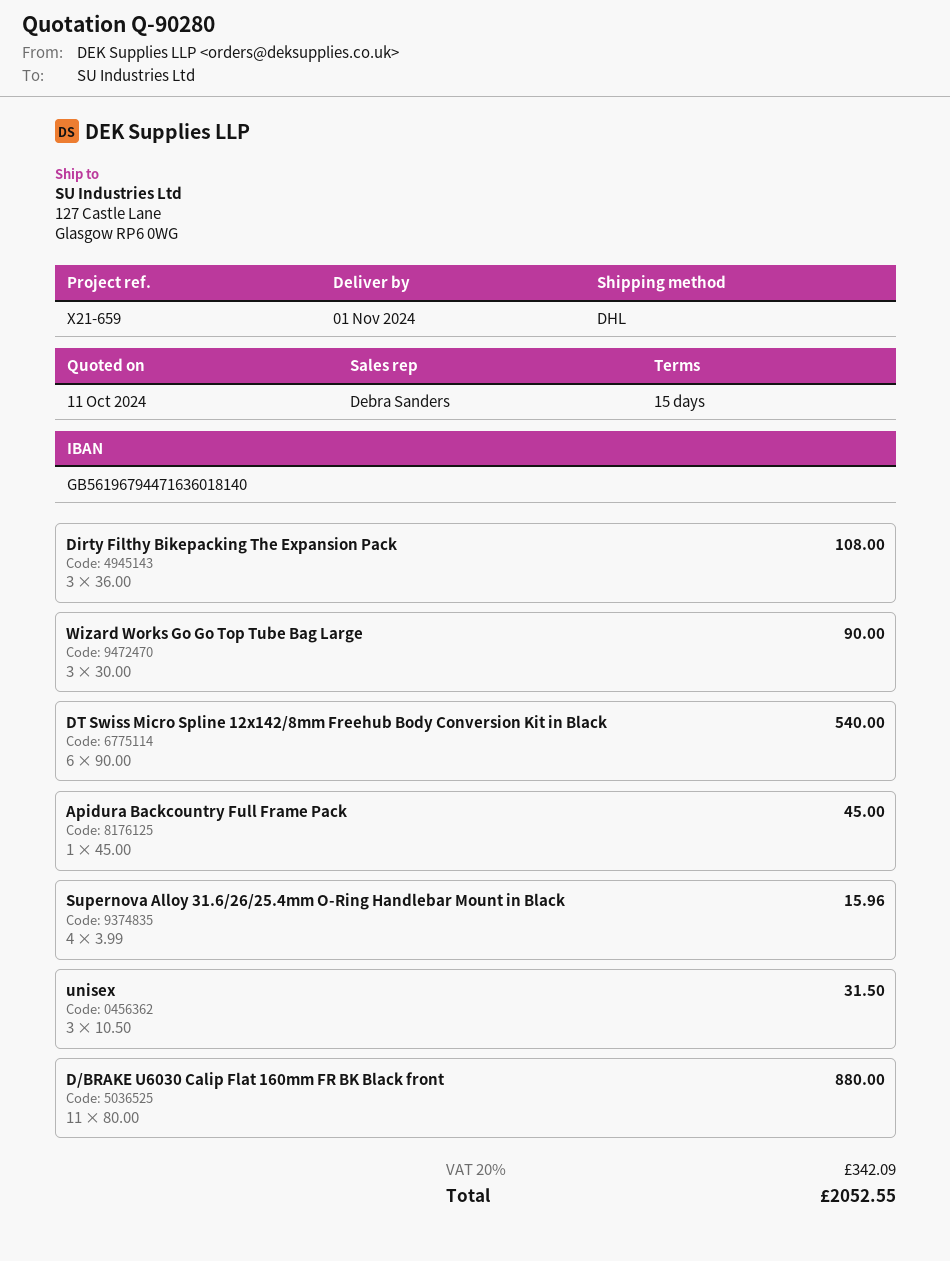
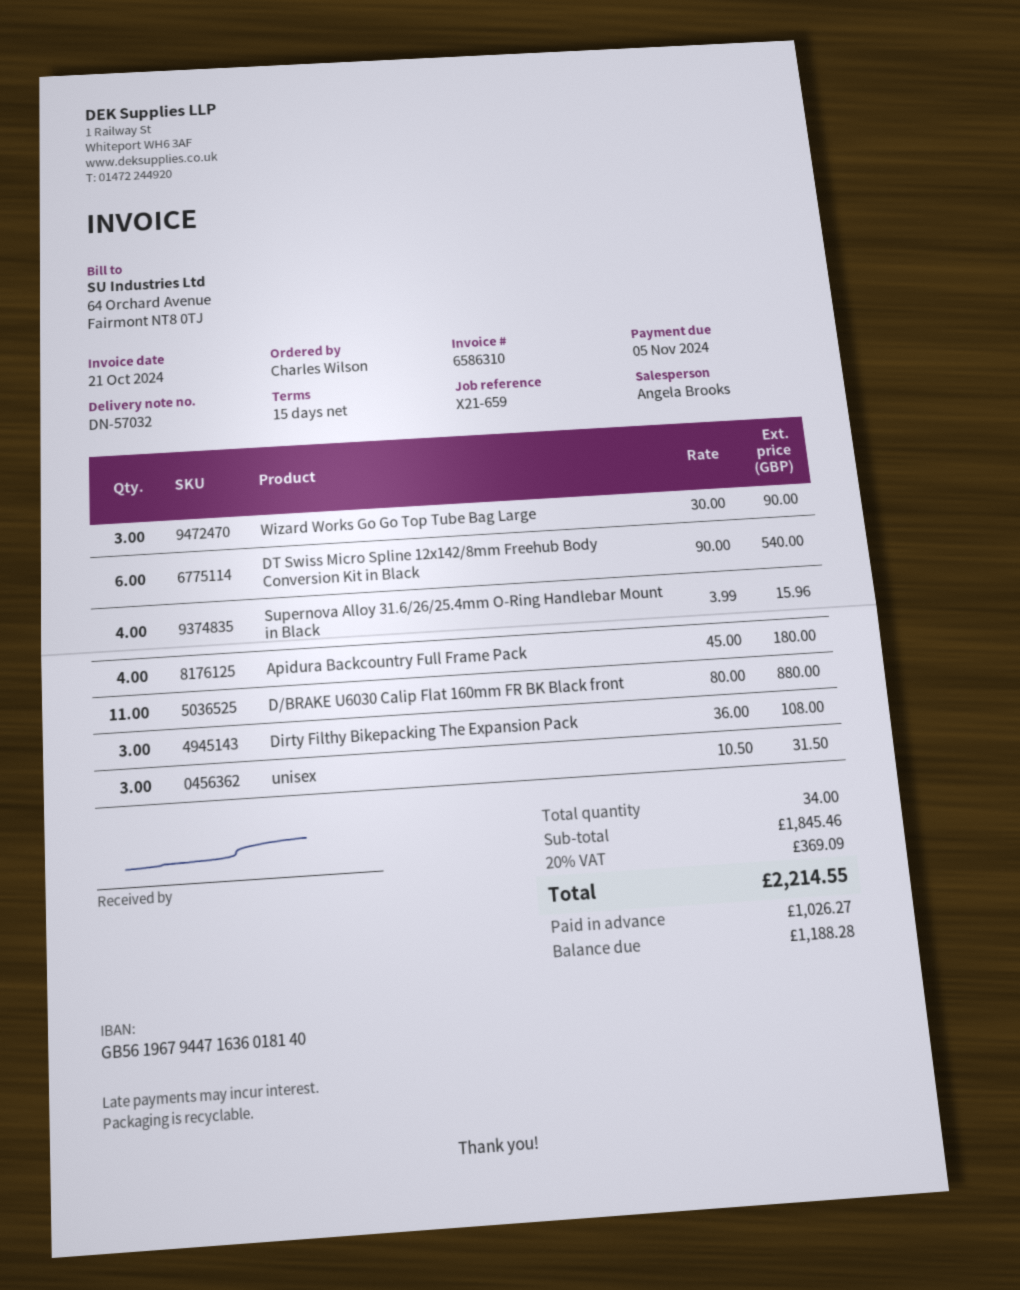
sales rep: Debra Sanders -> Angela Brooks
Apidura Backcountry Full Frame Pack: 1 x 45.00 = 45.00 -> 4 x 45.00 = 180.00
tax: 20% = 342.09 -> 20% = 369.09
total: 2052.55 -> 2214.55

